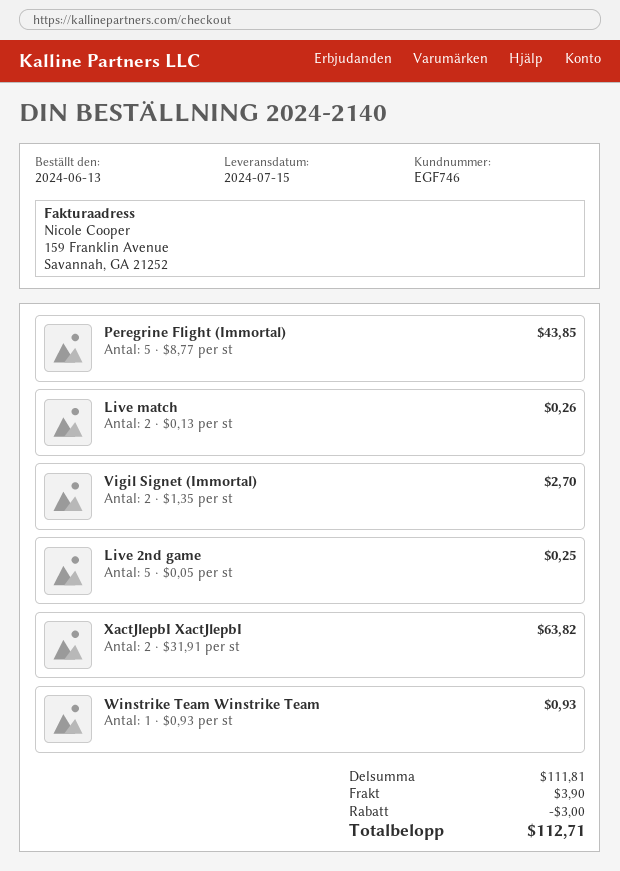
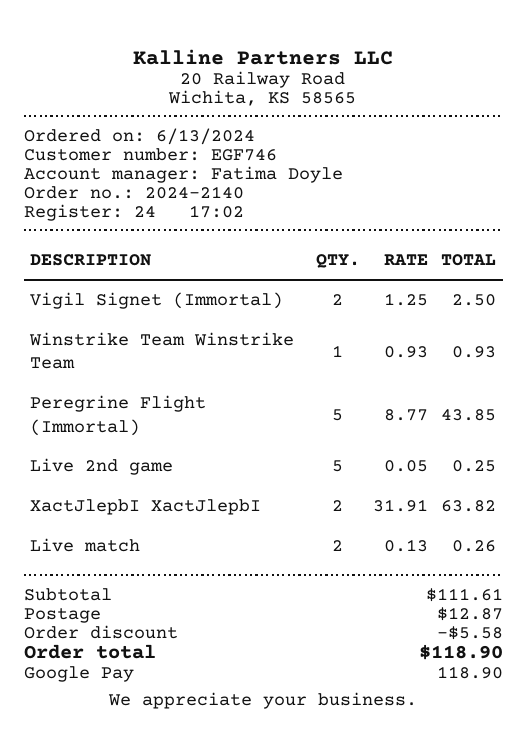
Vigil Signet (Immortal): 2 x 1.35 = 2.70 -> 2 x 1.25 = 2.50
subtotal: 111.81 -> 111.61
discount: 3.00 -> 5.58
shipping: 3.90 -> 12.87
total: 112.71 -> 118.90

